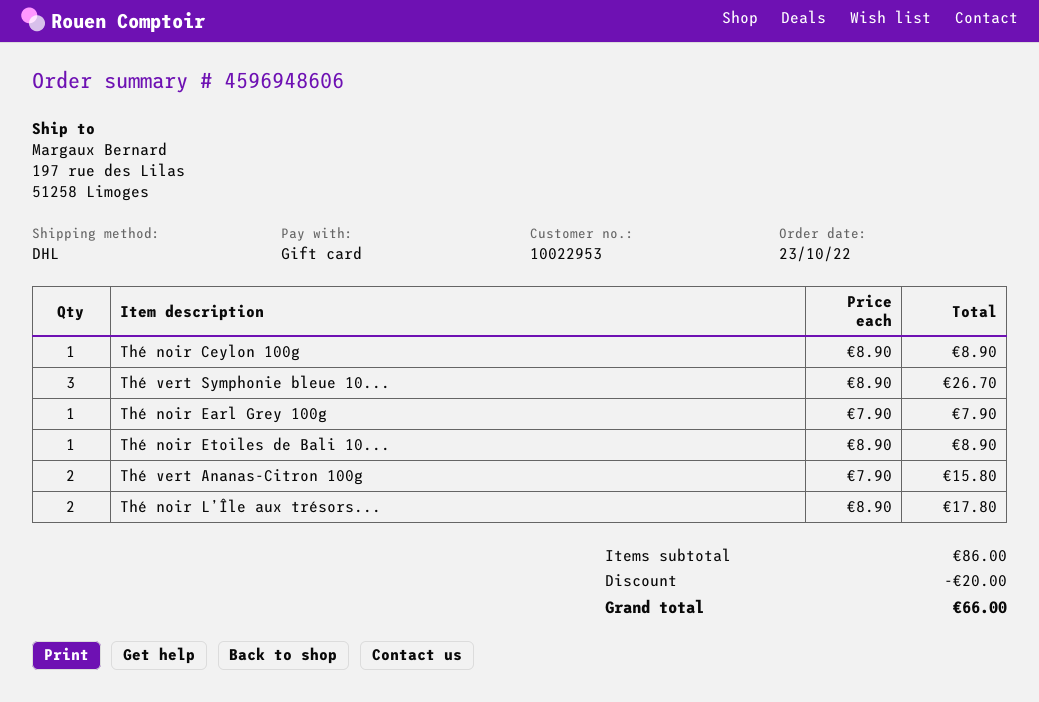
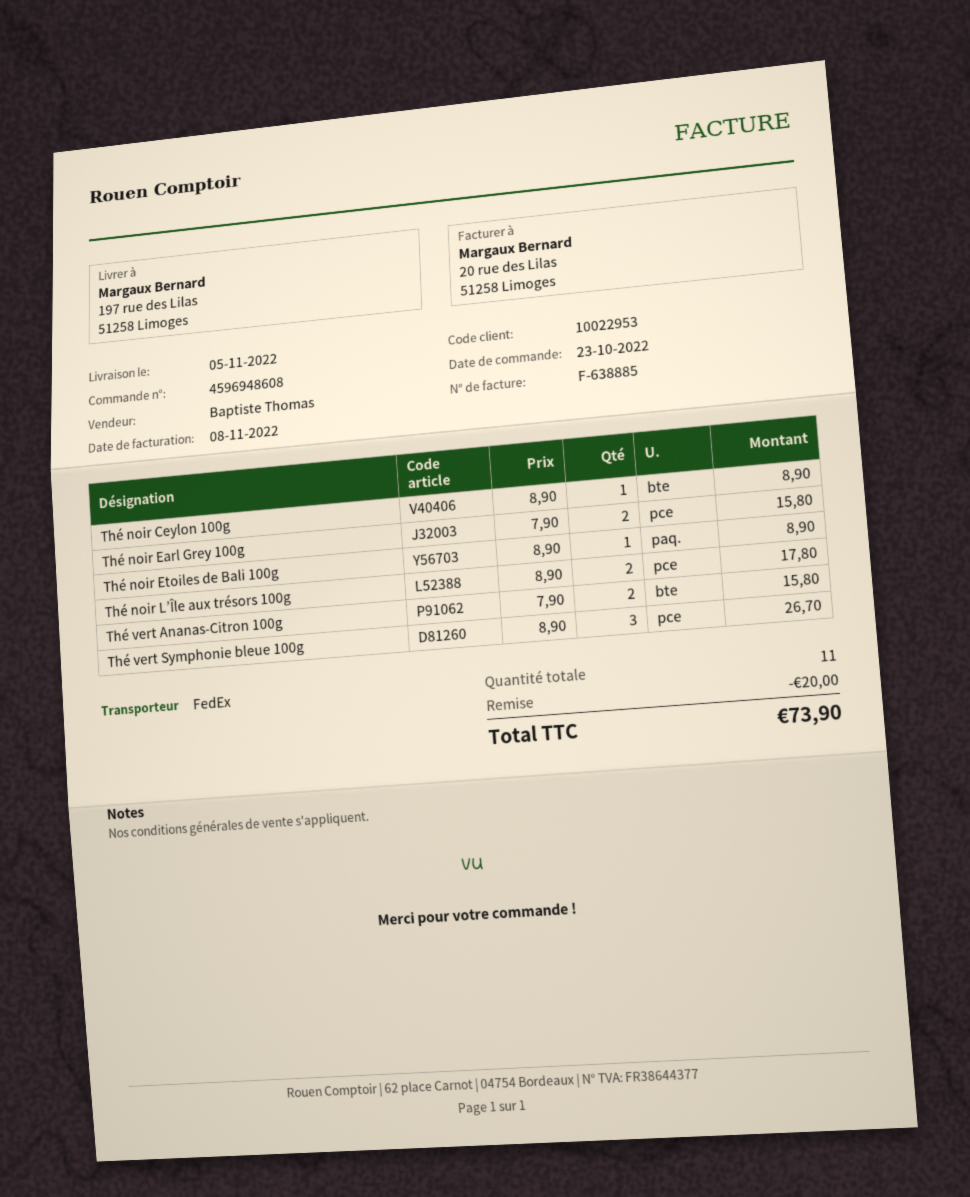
order number: 4596948606 -> 4596948608
shipping method: DHL -> FedEx
Thé noir Earl Grey 100g: 1 x 7.90 = 7.90 -> 2 x 7.90 = 15.80
total: 66.00 -> 73.90

